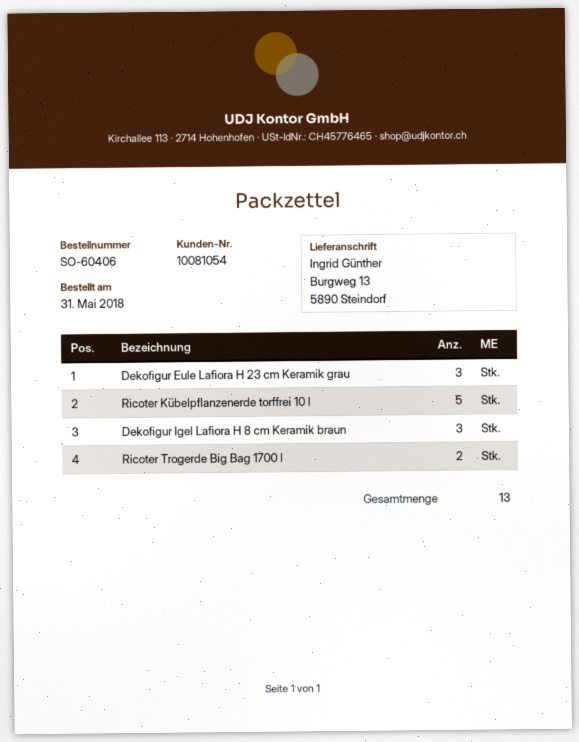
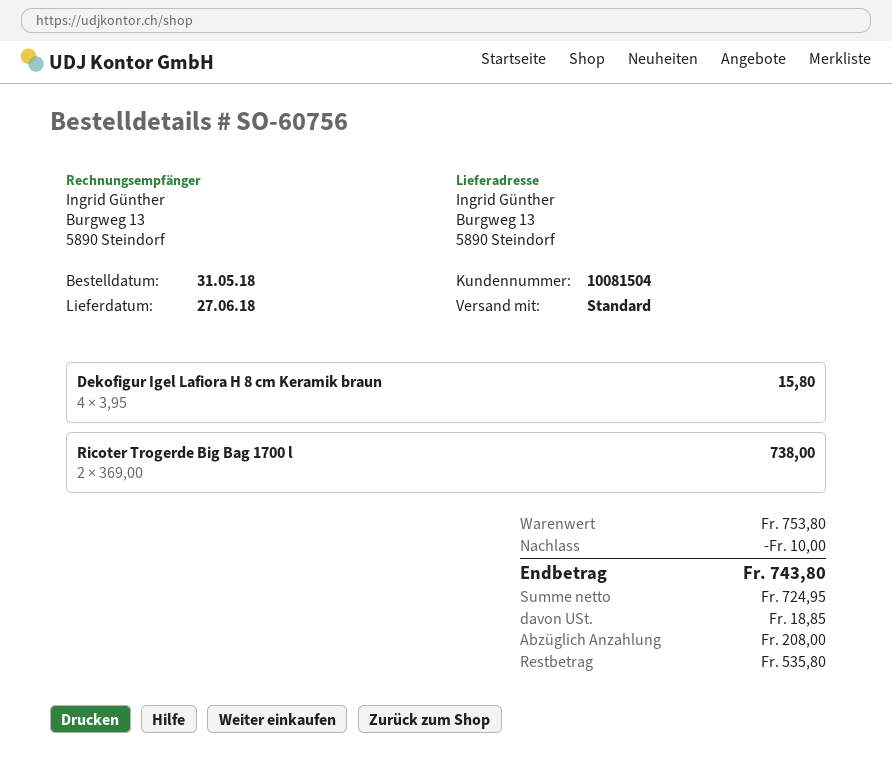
order number: SO-60406 -> SO-60756
customer number: 10081054 -> 10081504
Dekofigur Eule Lafiora H 23 cm Keramik grau: 3 -> none
Ricoter Kübelpflanzenerde torffrei 10 l: 5 -> none
Dekofigur Igel Lafiora H 8 cm Keramik braun: 3 -> 4

